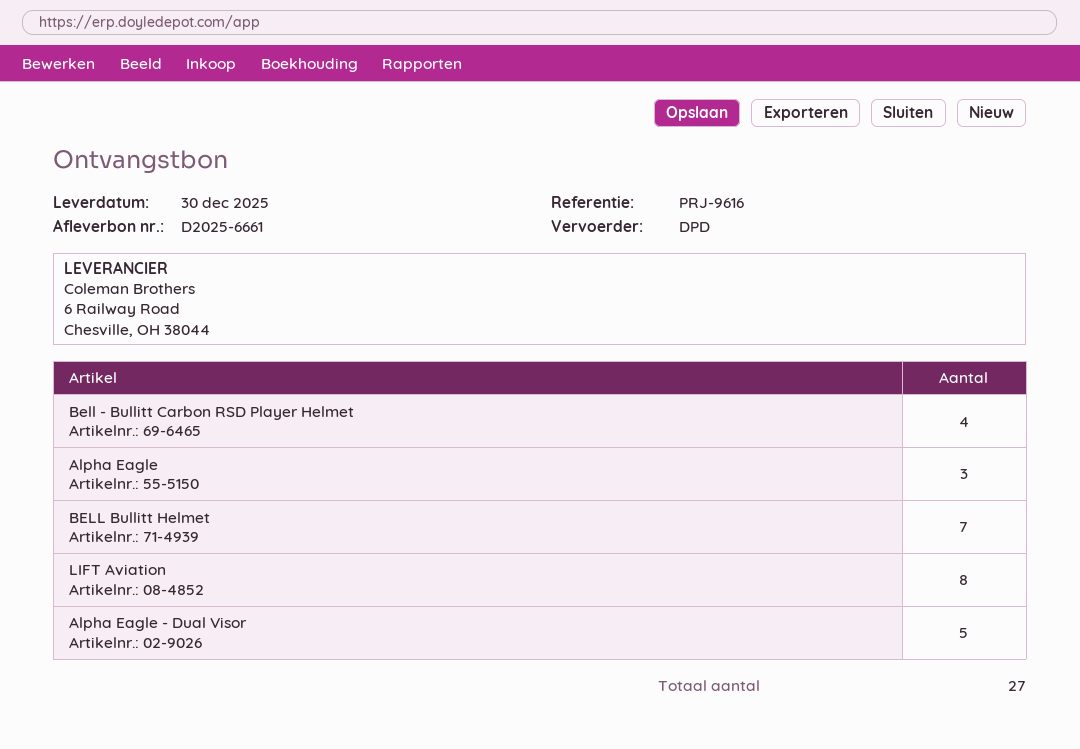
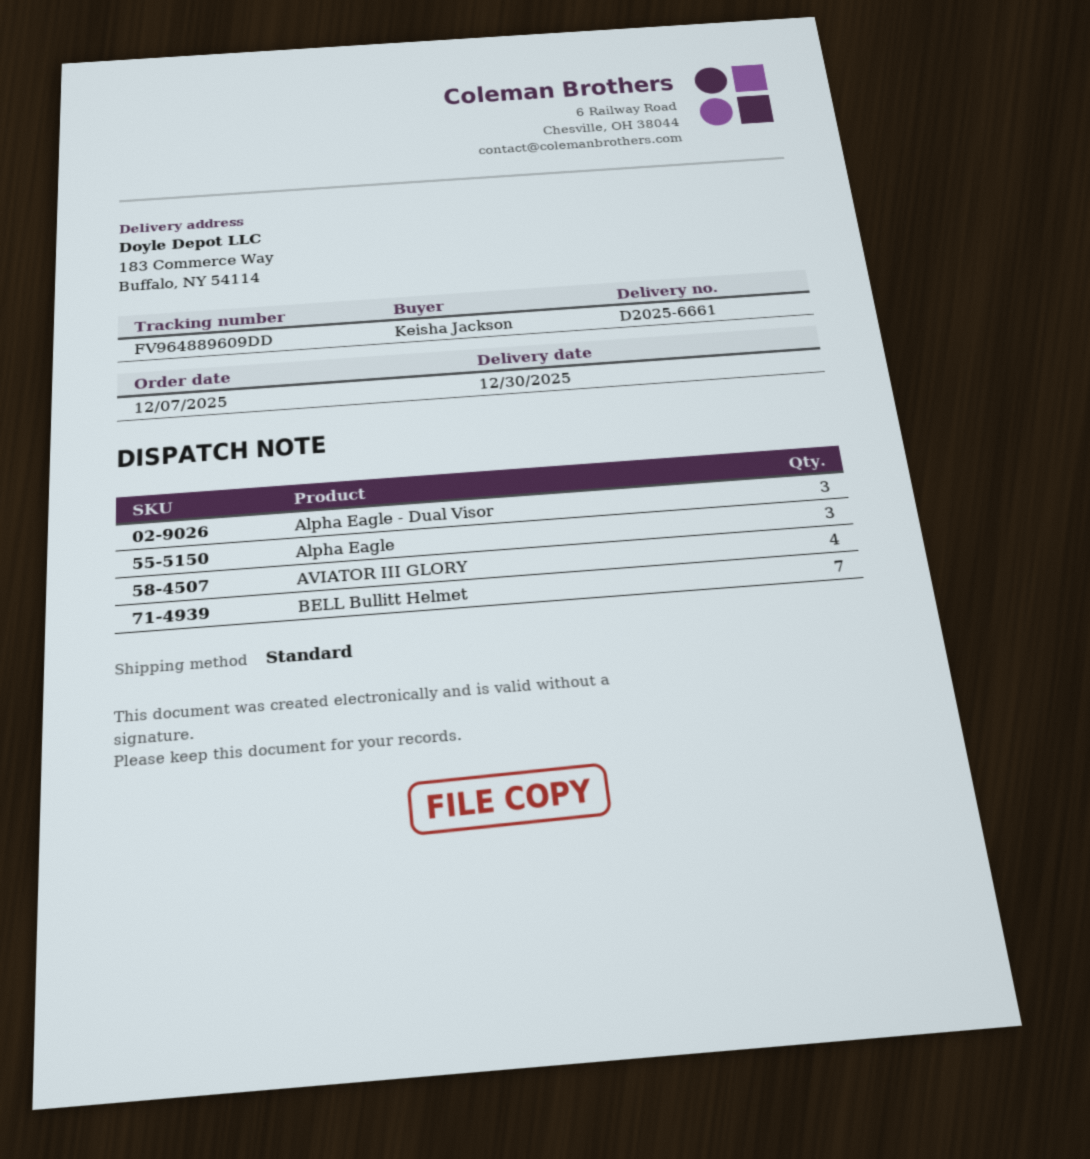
shipping method: DPD -> standard
Bell - Bullitt Carbon RSD Player Helmet: 4 -> none
LIFT Aviation: 8 -> none
Alpha Eagle - Dual Visor: 5 -> 3
AVIATOR III GLORY: none -> 4

